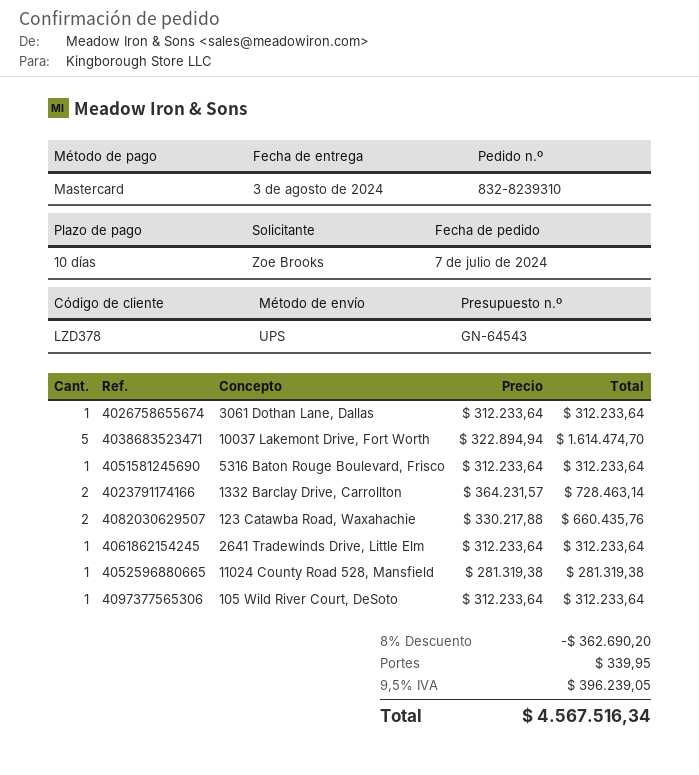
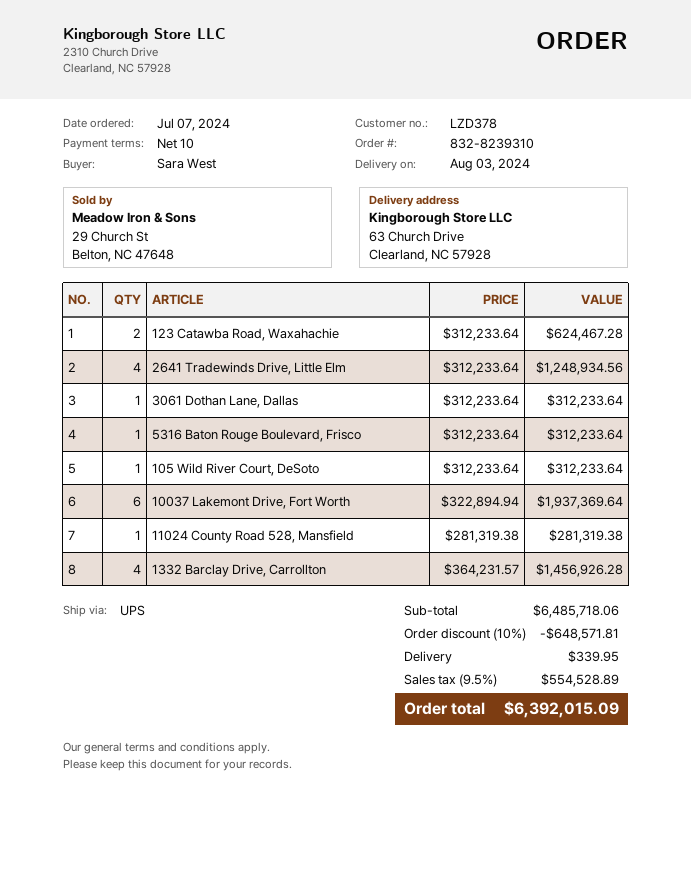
ordered by: Zoe Brooks -> Sara West
10037 Lakemont Drive, Fort Worth: 5 x 322894.94 = 1614474.70 -> 6 x 322894.94 = 1937369.64
1332 Barclay Drive, Carrollton: 2 x 364231.57 = 728463.14 -> 4 x 364231.57 = 1456926.28
123 Catawba Road, Waxahachie: 2 x 330217.88 = 660435.76 -> 2 x 312233.64 = 624467.28
2641 Tradewinds Drive, Little Elm: 1 x 312233.64 = 312233.64 -> 4 x 312233.64 = 1248934.56
discount: 8% = 362690.20 -> 10% = 648571.81
tax: 9.5% = 396239.05 -> 9.5% = 554528.89
total: 4567516.34 -> 6392015.09

